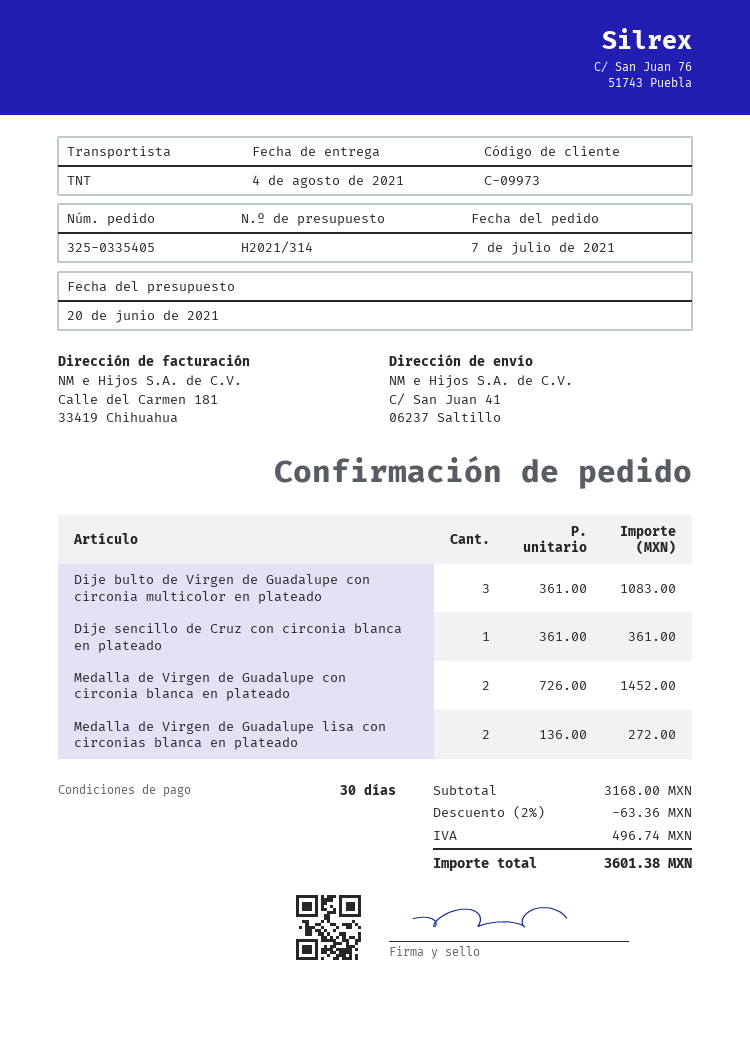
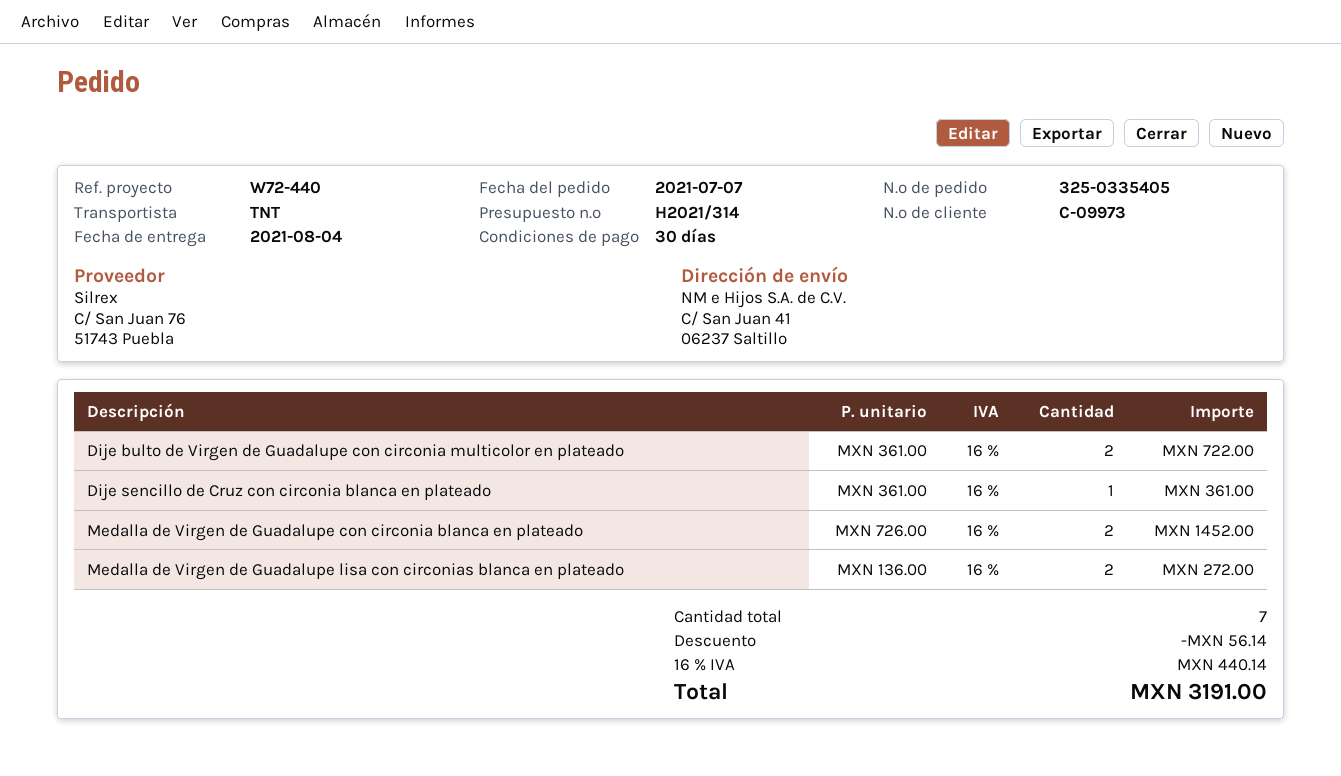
Dije bulto de Virgen de Guadalupe con circonia multicolor en plateado: 3 x 361.00 = 1083.00 -> 2 x 361.00 = 722.00
discount: 63.36 -> 56.14
tax: 496.74 -> 440.14
total: 3601.38 -> 3191.00

